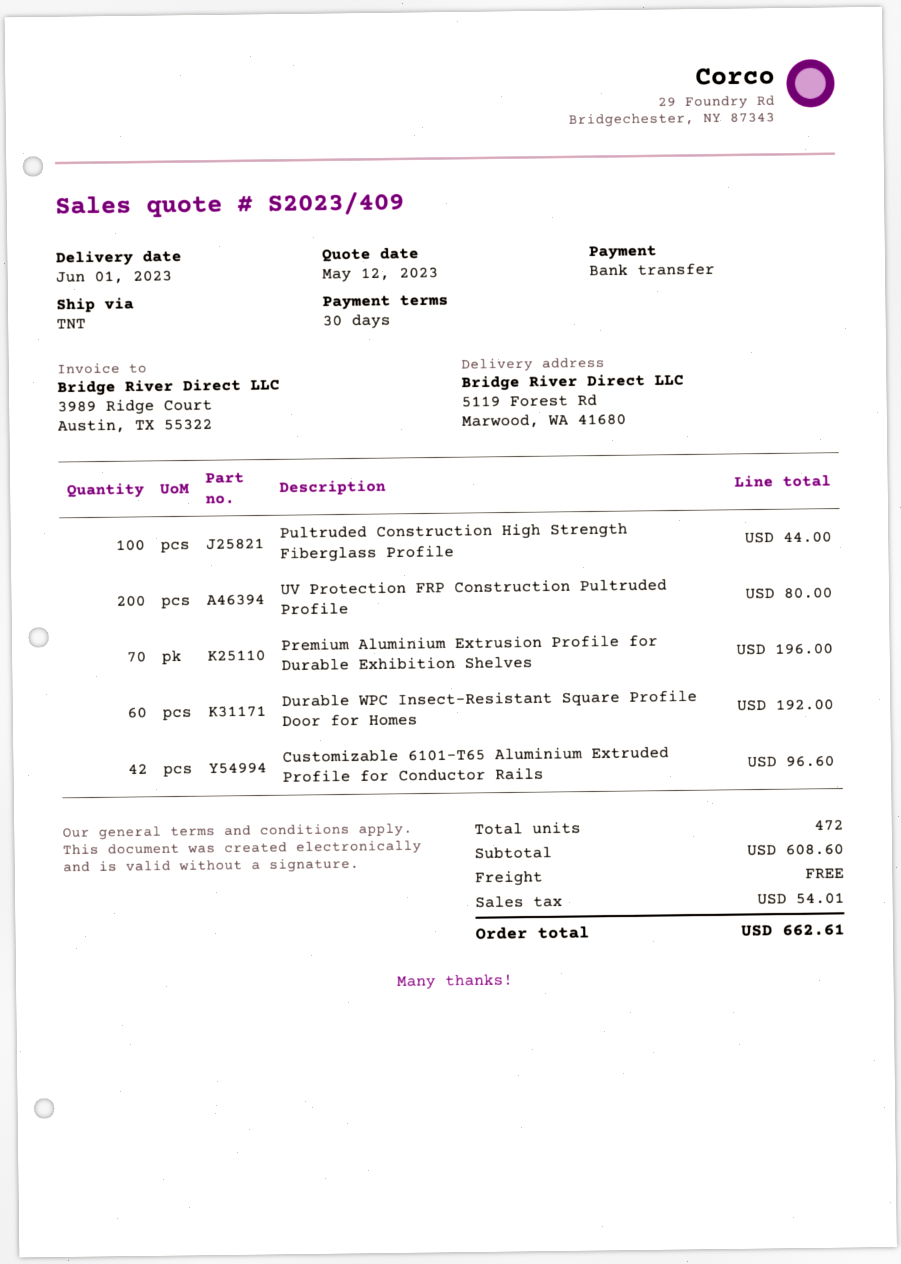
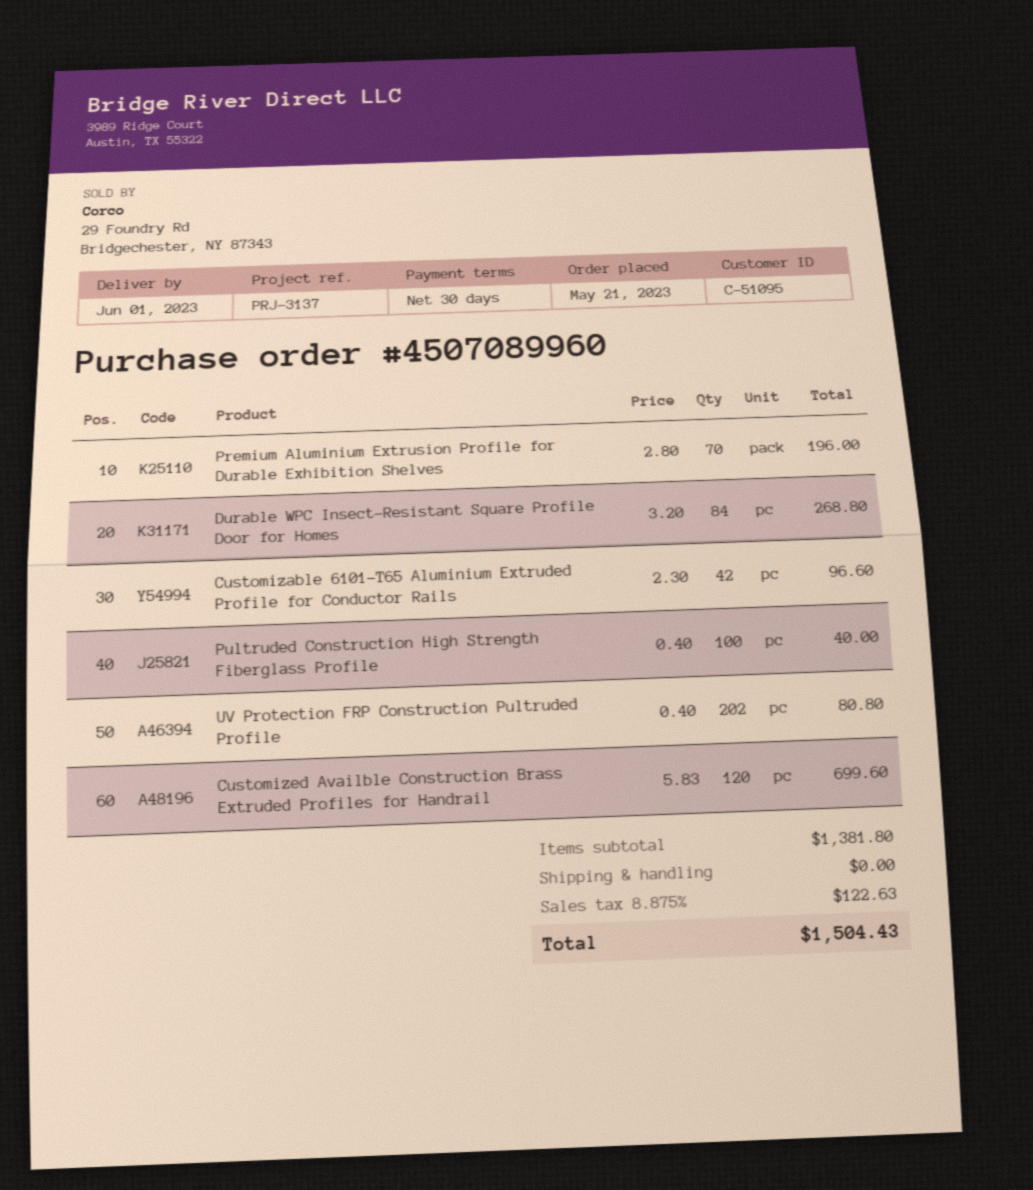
Pultruded Construction High Strength Fiberglass Profile: 100 for 44.00 -> 100 for 40.00
UV Protection FRP Construction Pultruded Profile: 200 for 80.00 -> 202 for 80.80
Durable WPC Insect-Resistant Square Profile Door for Homes: 60 for 192.00 -> 84 for 268.80
Customized Availble Construction Brass Extruded Profiles for Handrail: none -> 120 for 699.60
subtotal: 608.60 -> 1381.80
tax: 54.01 -> 122.63
total: 662.61 -> 1504.43

